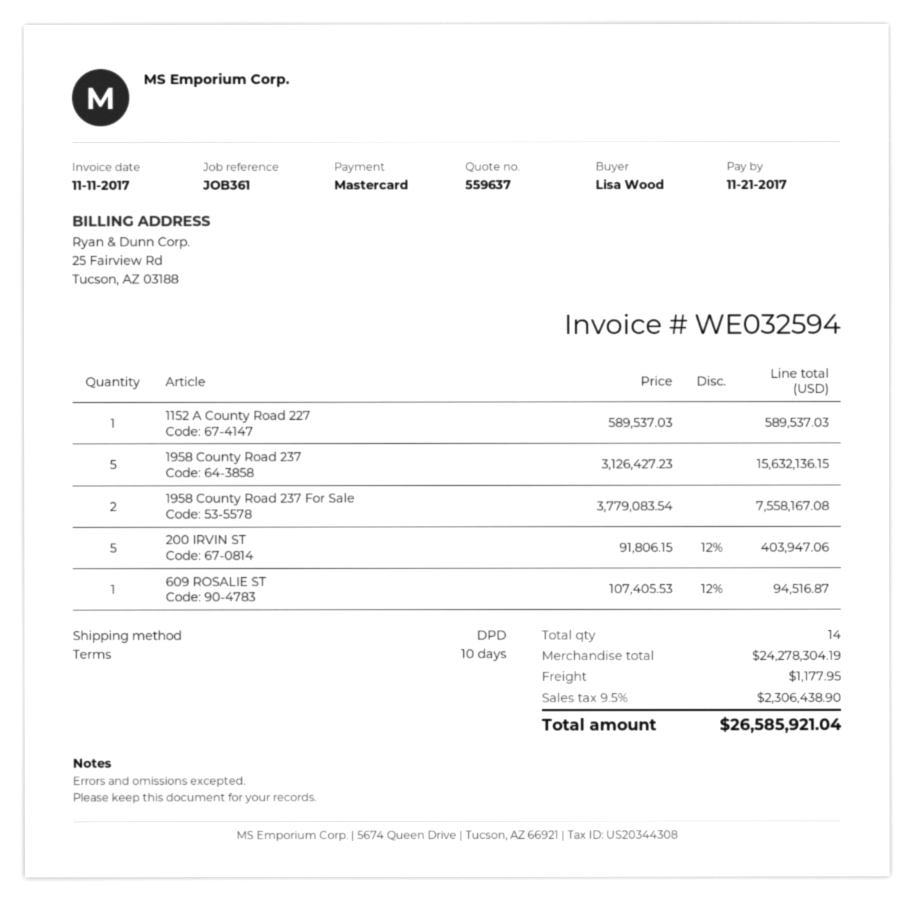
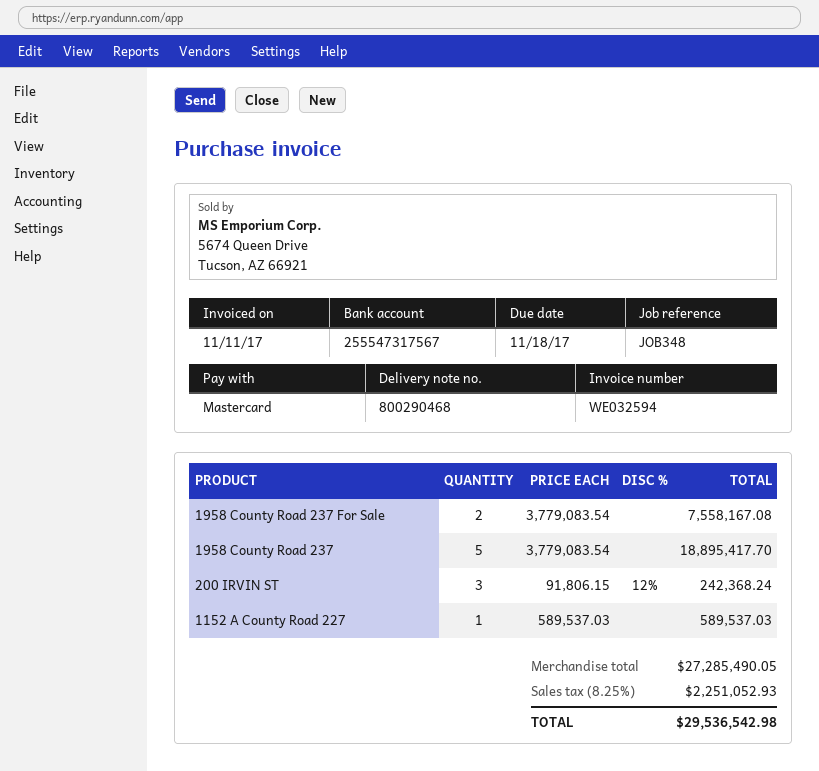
due date: 2017-11-21 -> 2017-11-18
reference: JOB361 -> JOB348
1958 County Road 237: 5 x 3126427.23 = 15632136.15 -> 5 x 3779083.54 = 18895417.70
200 IRVIN ST: 5 x 91806.15 - 12% = 403947.06 -> 3 x 91806.15 - 12% = 242368.24
609 ROSALIE ST: 1 x 107405.53 - 12% = 94516.87 -> none
subtotal: 24278304.19 -> 27285490.05
shipping: 1177.95 -> none
tax: 9.5% = 2306438.90 -> 8.25% = 2251052.93
total: 26585921.04 -> 29536542.98

